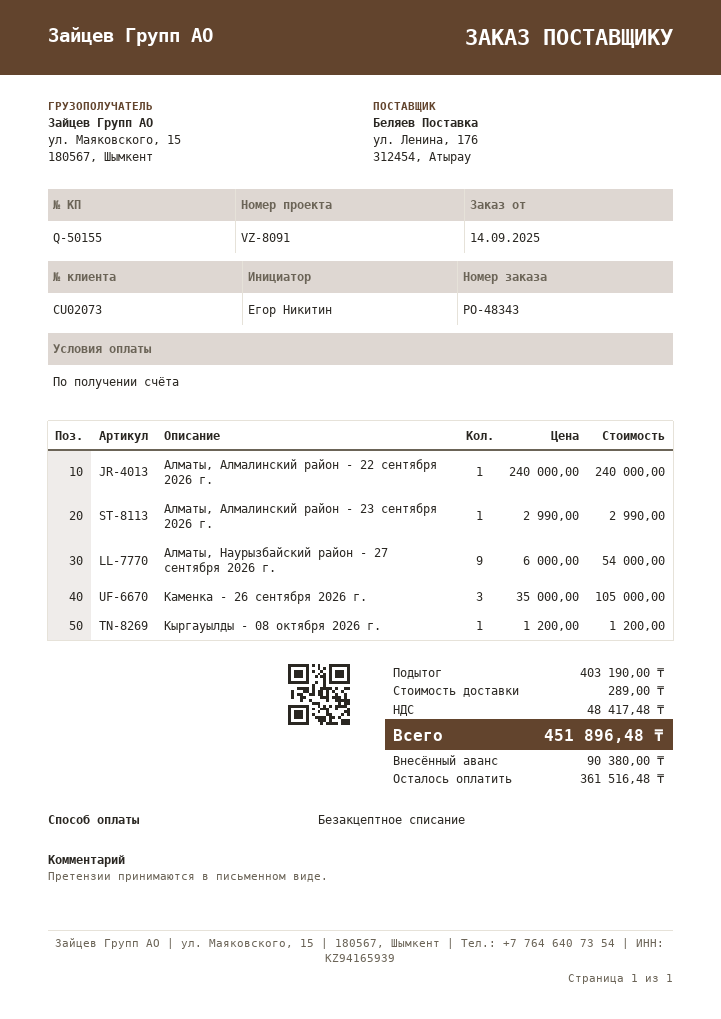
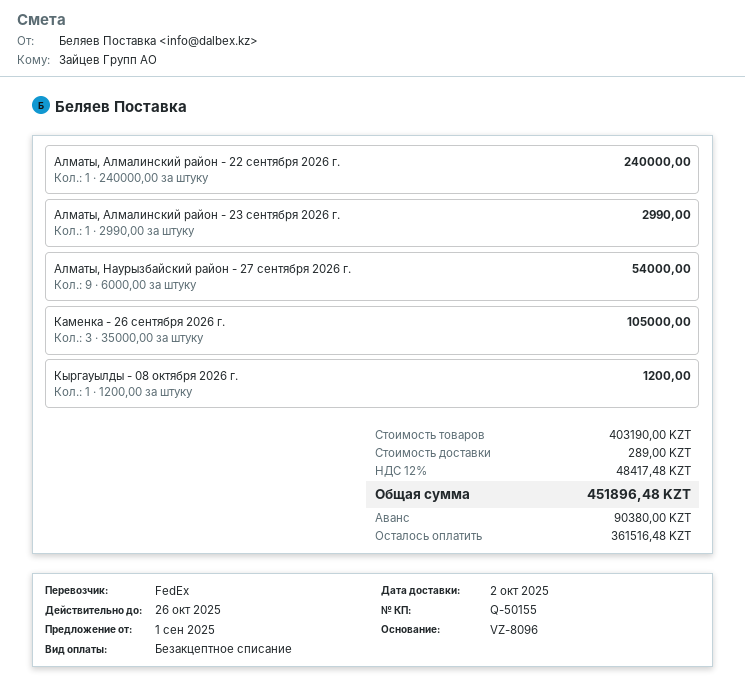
reference: VZ-8091 -> VZ-8096

